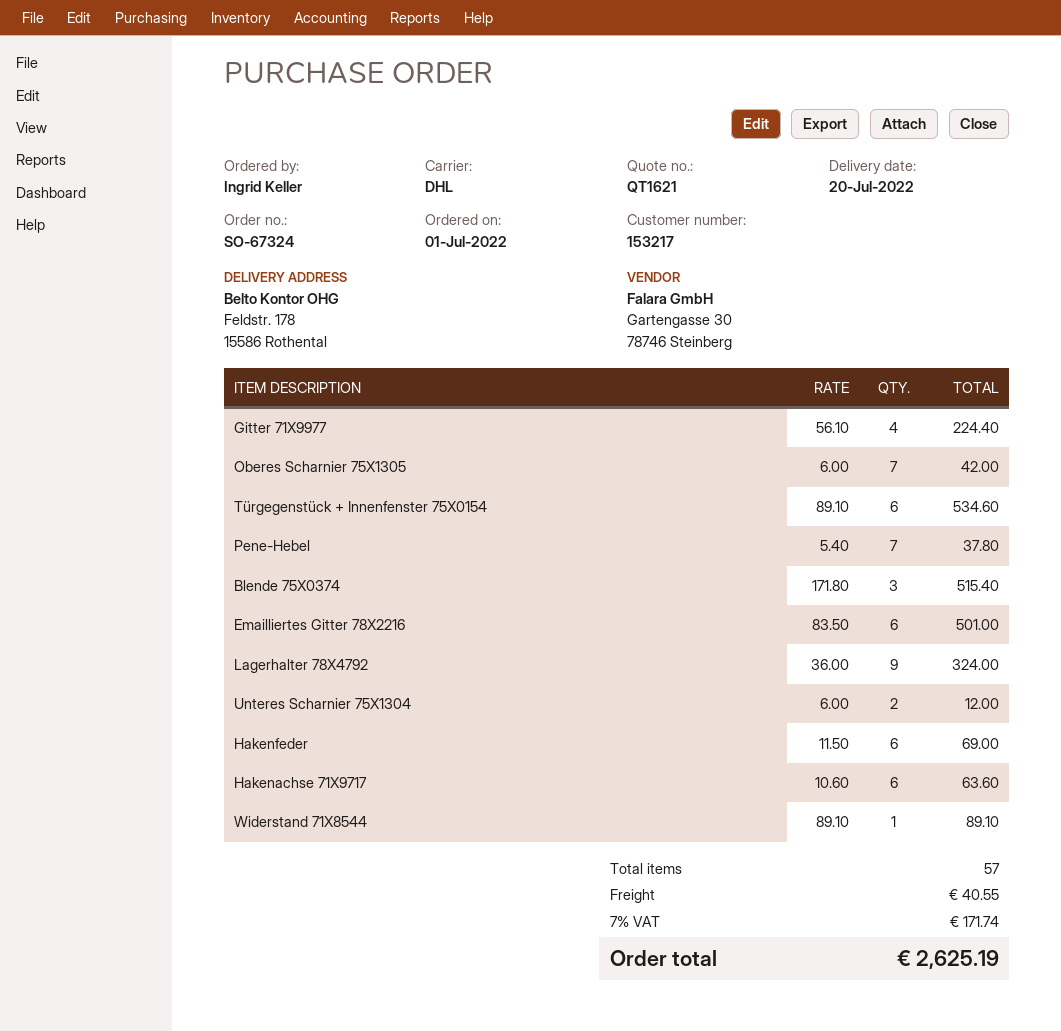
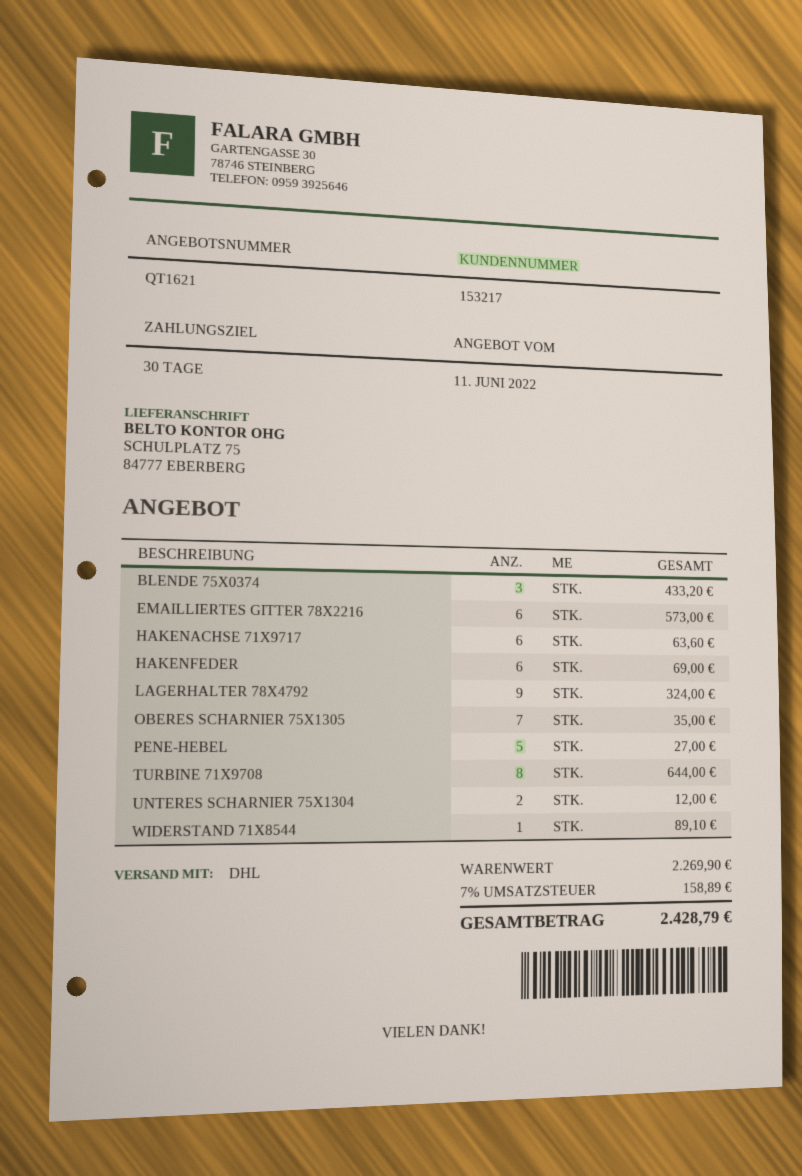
ship to: Feldstr. 178, 15586 Rothental -> SCHULPLATZ 75, 84777 EBERBERG
Gitter 71X9977: 4 for 224.40 -> none
Oberes Scharnier 75X1305: 7 for 42.00 -> 7 for 35.00
Türgegenstück + Innenfenster 75X0154: 6 for 534.60 -> none
Pene-Hebel: 7 for 37.80 -> 5 for 27.00
Blende 75X0374: 3 for 515.40 -> 3 for 433.20
Emailliertes Gitter 78X2216: 6 for 501.00 -> 6 for 573.00
TURBINE 71X9708: none -> 8 for 644.00
shipping: 40.55 -> none
tax: 7% = 171.74 -> 7% = 158.89
total: 2625.19 -> 2428.79

